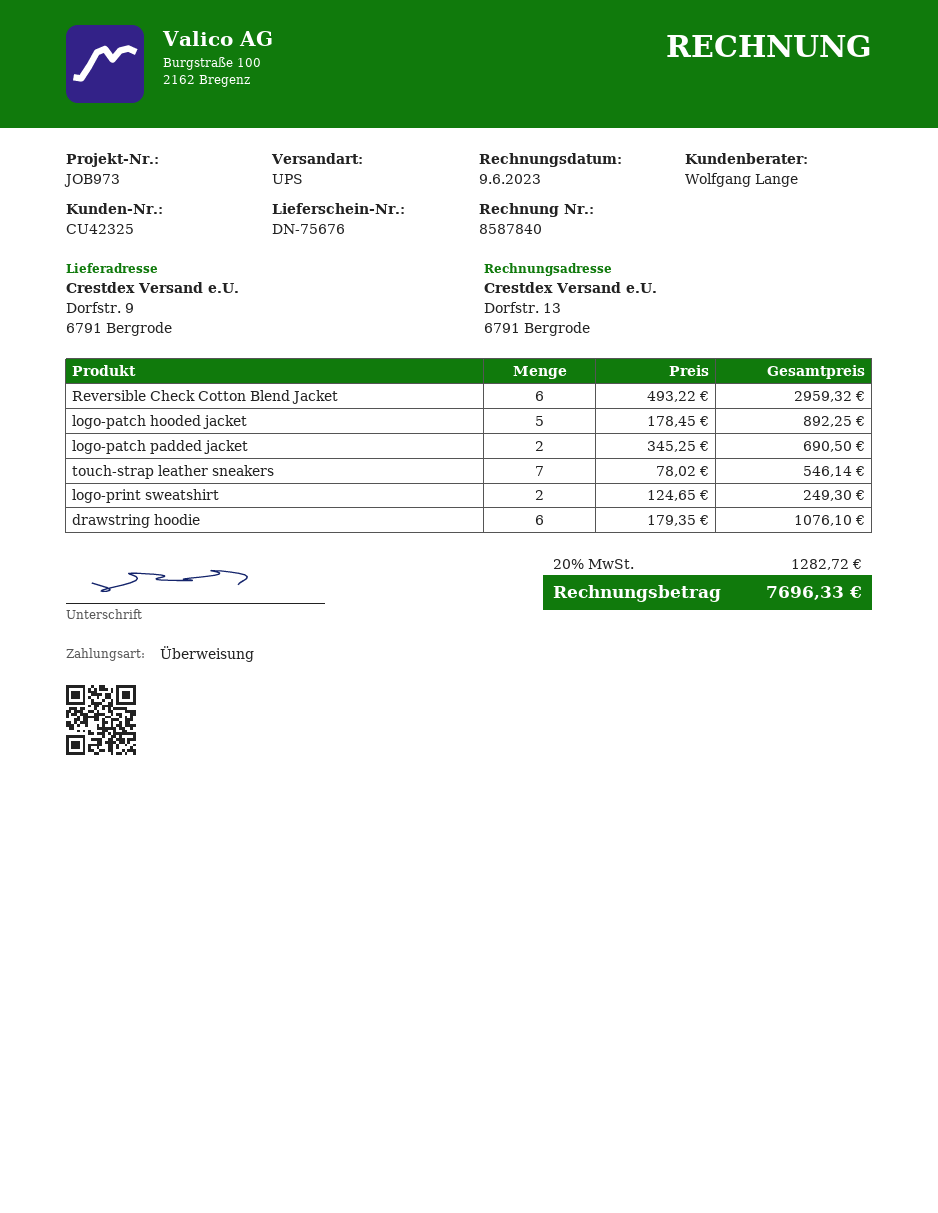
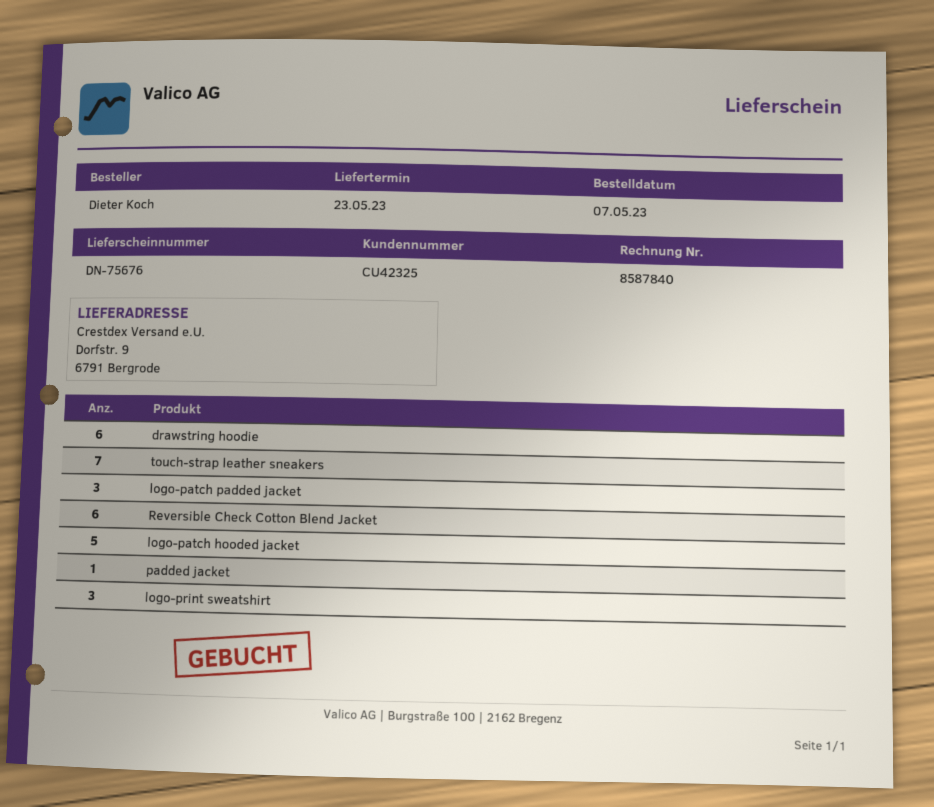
logo-patch padded jacket: 2 -> 3
logo-print sweatshirt: 2 -> 3
padded jacket: none -> 1

